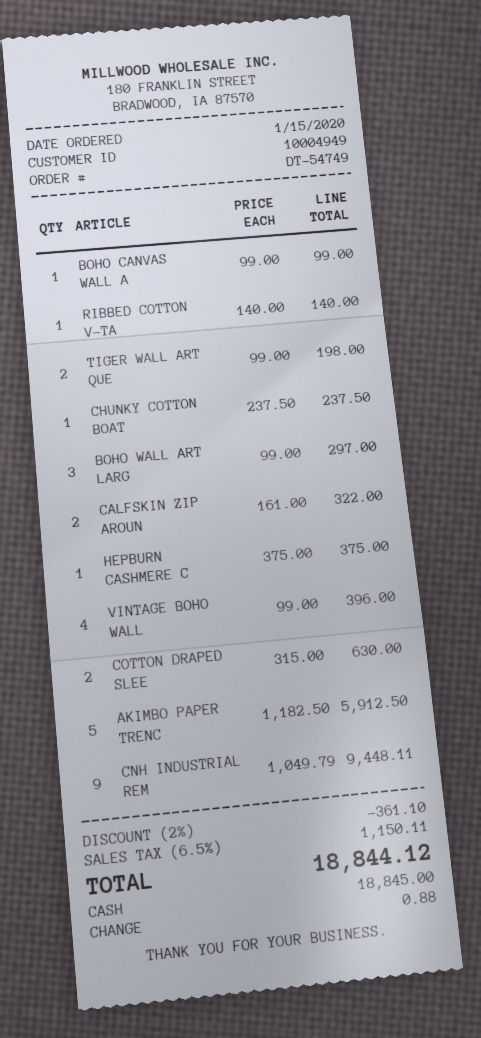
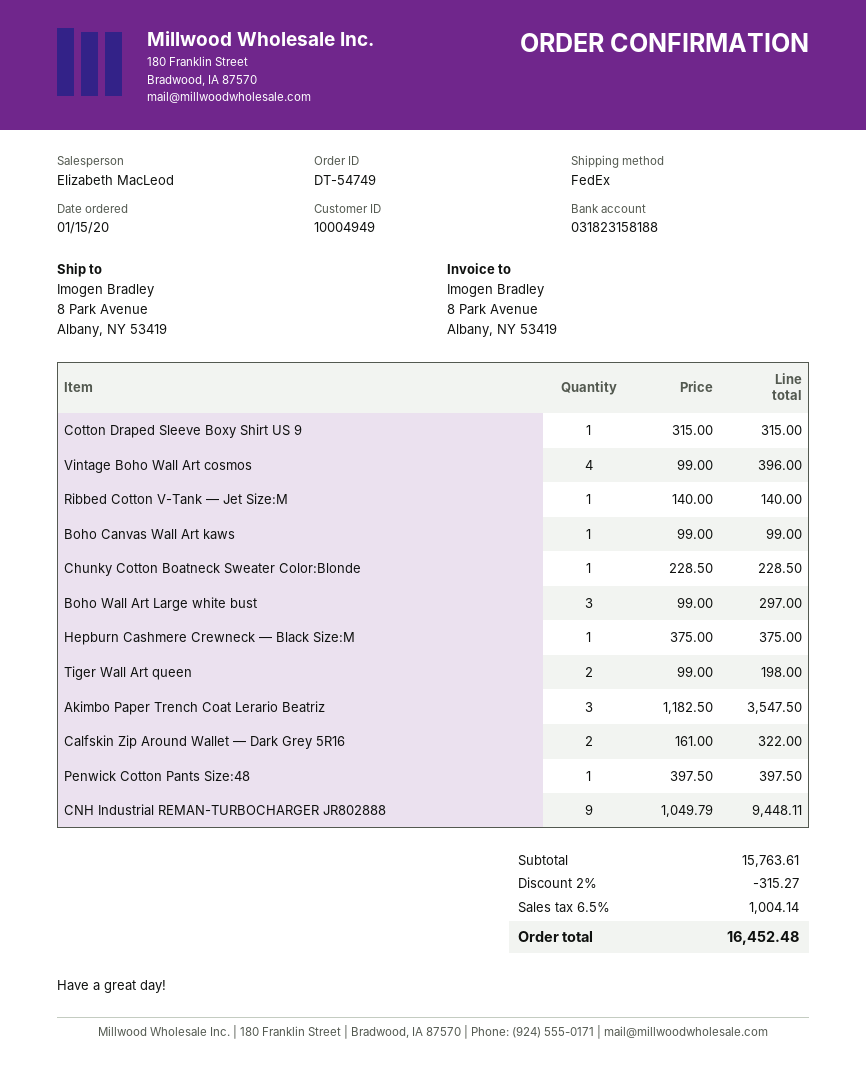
CHUNKY COTTON BOAT: 1 x 237.50 = 237.50 -> 1 x 228.50 = 228.50
COTTON DRAPED SLEE: 2 x 315.00 = 630.00 -> 1 x 315.00 = 315.00
AKIMBO PAPER TRENC: 5 x 1182.50 = 5912.50 -> 3 x 1182.50 = 3547.50
Penwick Cotton Pants Size:48: none -> 1 x 397.50 = 397.50
discount: 2% = 361.10 -> 2% = 315.27
tax: 6.5% = 1150.11 -> 6.5% = 1004.14
total: 18844.12 -> 16452.48

